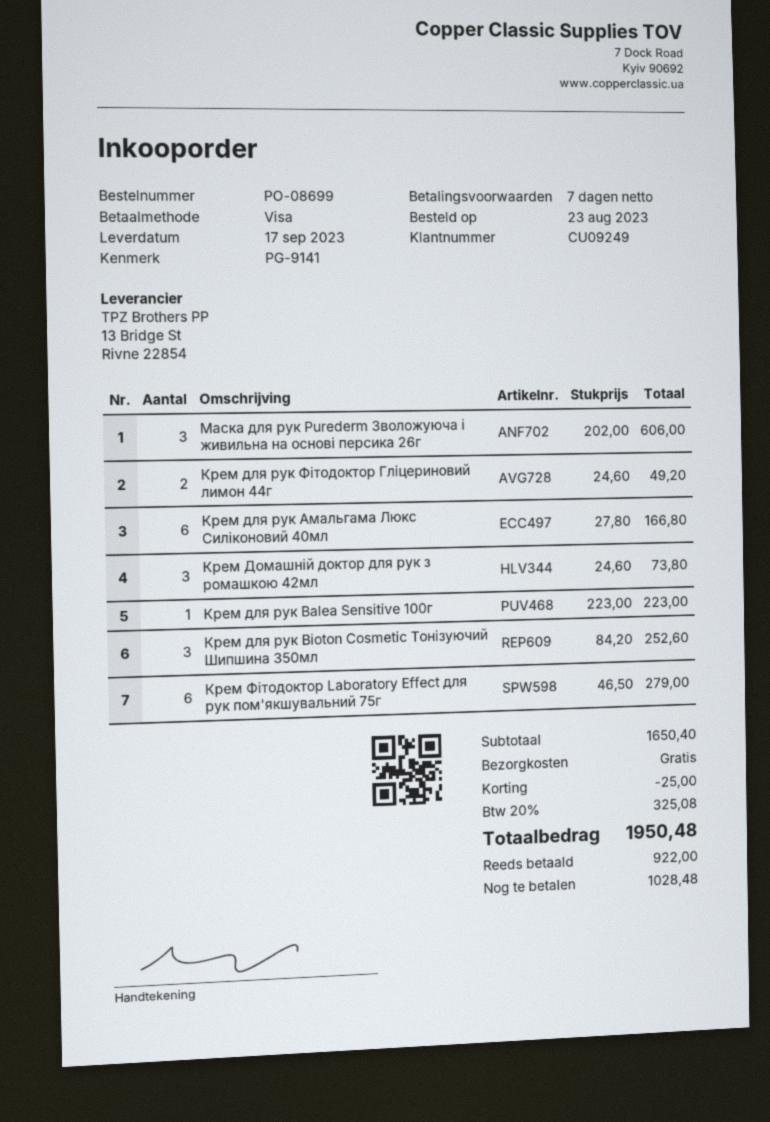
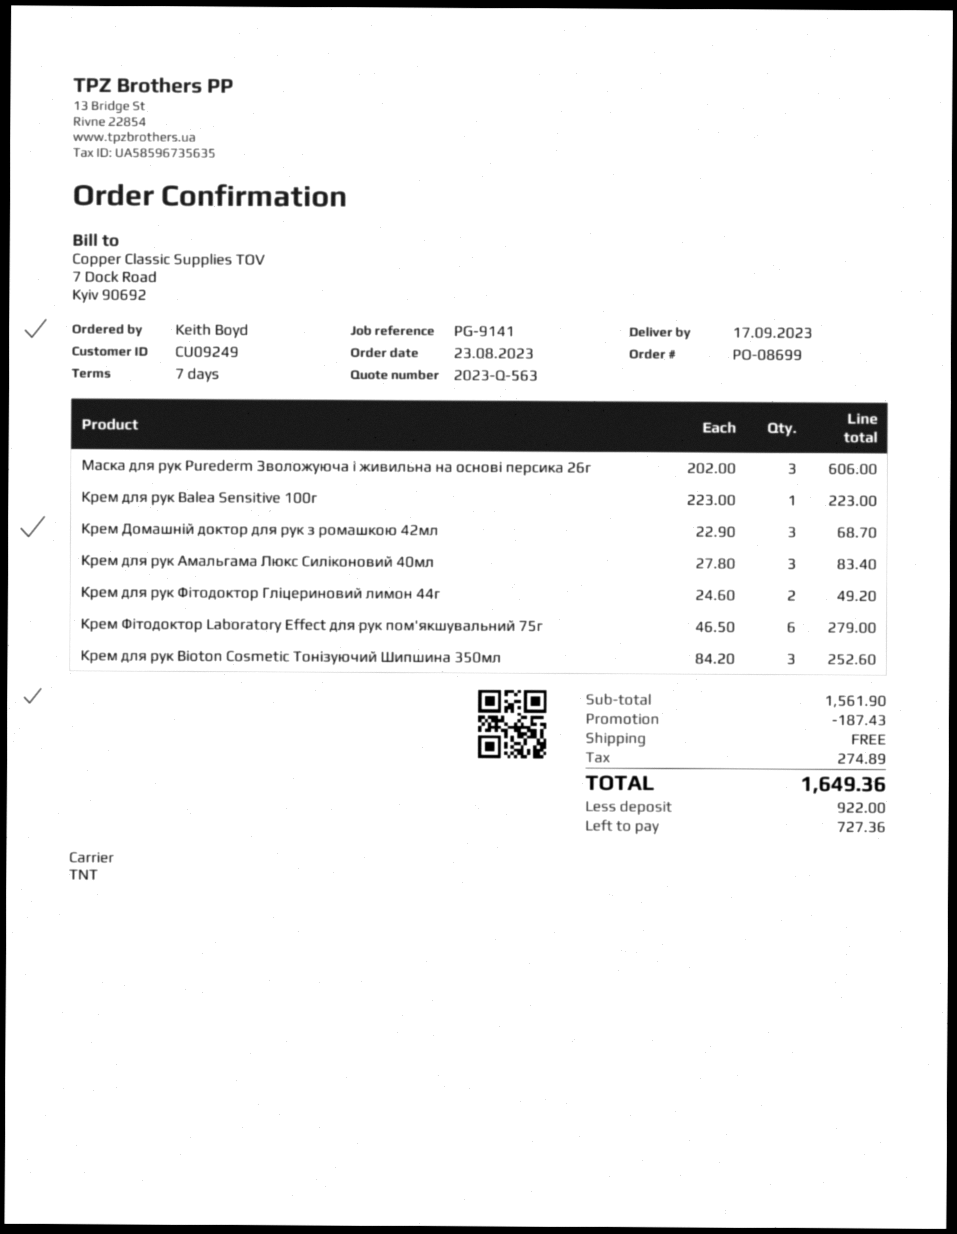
Крем для рук Амальгама Люкс Силіконовий 40мл: 6 x 27.80 = 166.80 -> 3 x 27.80 = 83.40
Крем Домашній доктор для рук з ромашкою 42мл: 3 x 24.60 = 73.80 -> 3 x 22.90 = 68.70
subtotal: 1650.40 -> 1561.90
discount: 25.00 -> 187.43
tax: 325.08 -> 274.89
total: 1950.48 -> 1649.36
balance: 1028.48 -> 727.36

